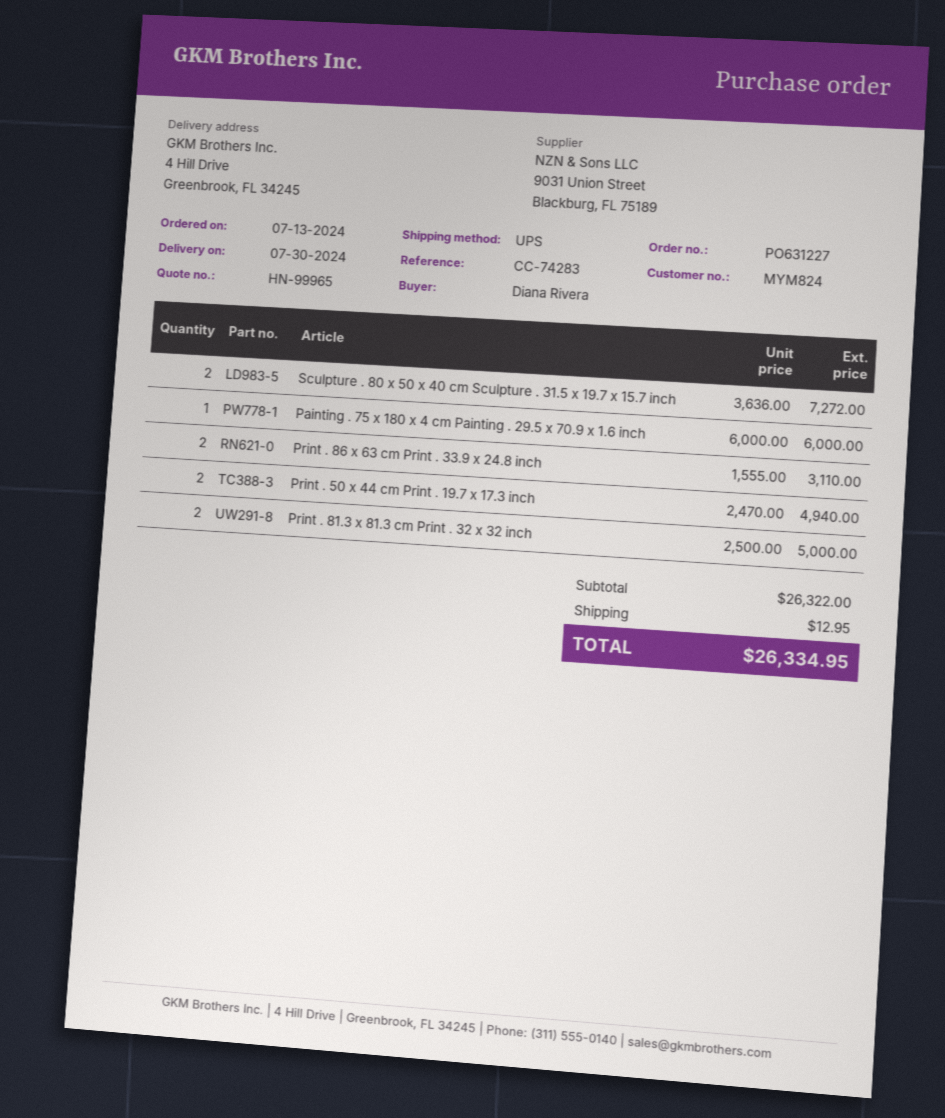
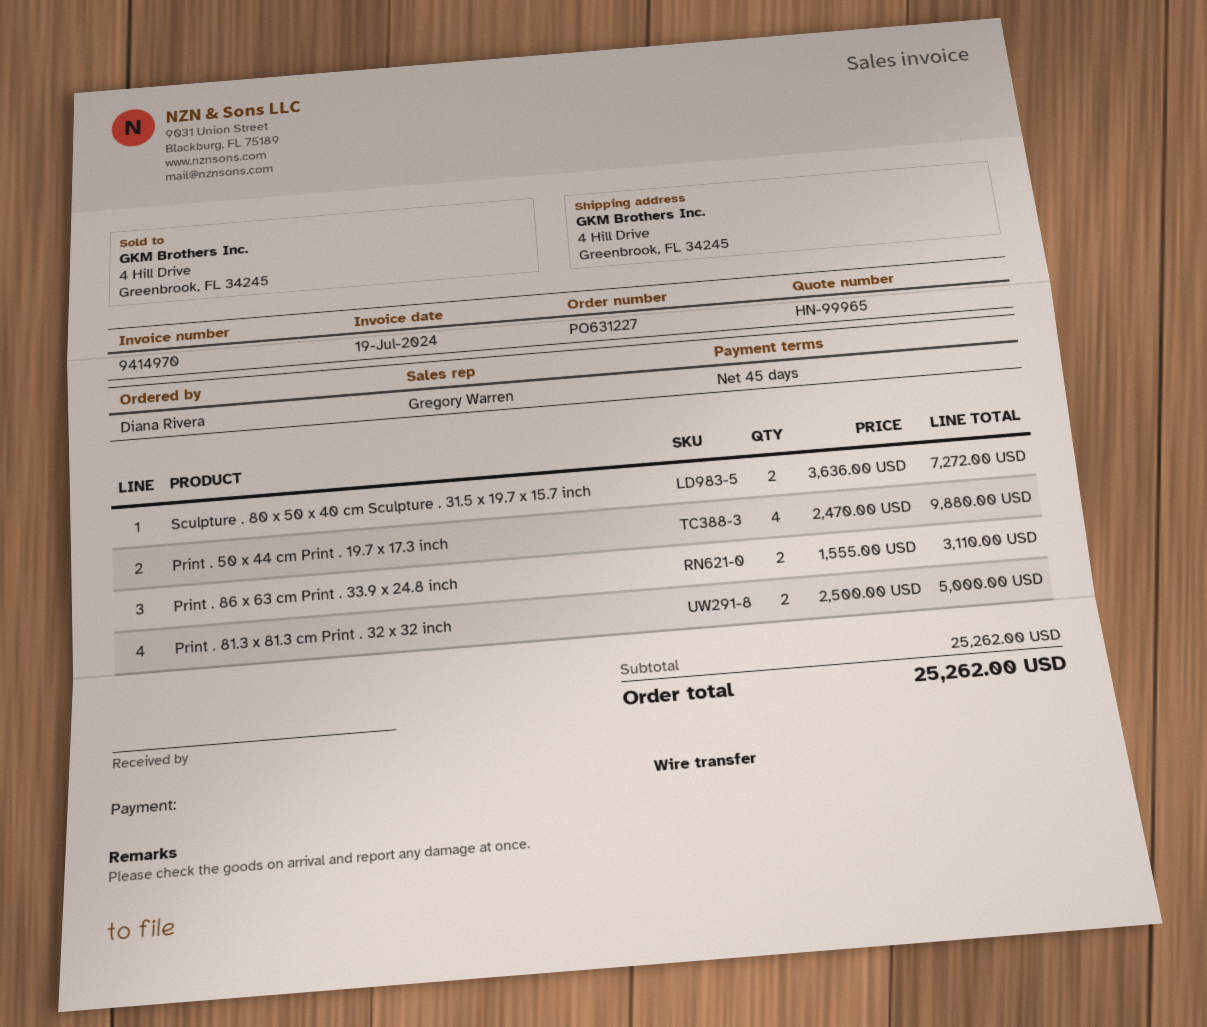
Painting . 75 x 180 x 4 cm Painting . 29.5 x 70.9 x 1.6 inch: 1 x 6000.00 = 6000.00 -> none
Print . 50 x 44 cm Print . 19.7 x 17.3 inch: 2 x 2470.00 = 4940.00 -> 4 x 2470.00 = 9880.00
subtotal: 26322.00 -> 25262.00
shipping: 12.95 -> none
total: 26334.95 -> 25262.00

